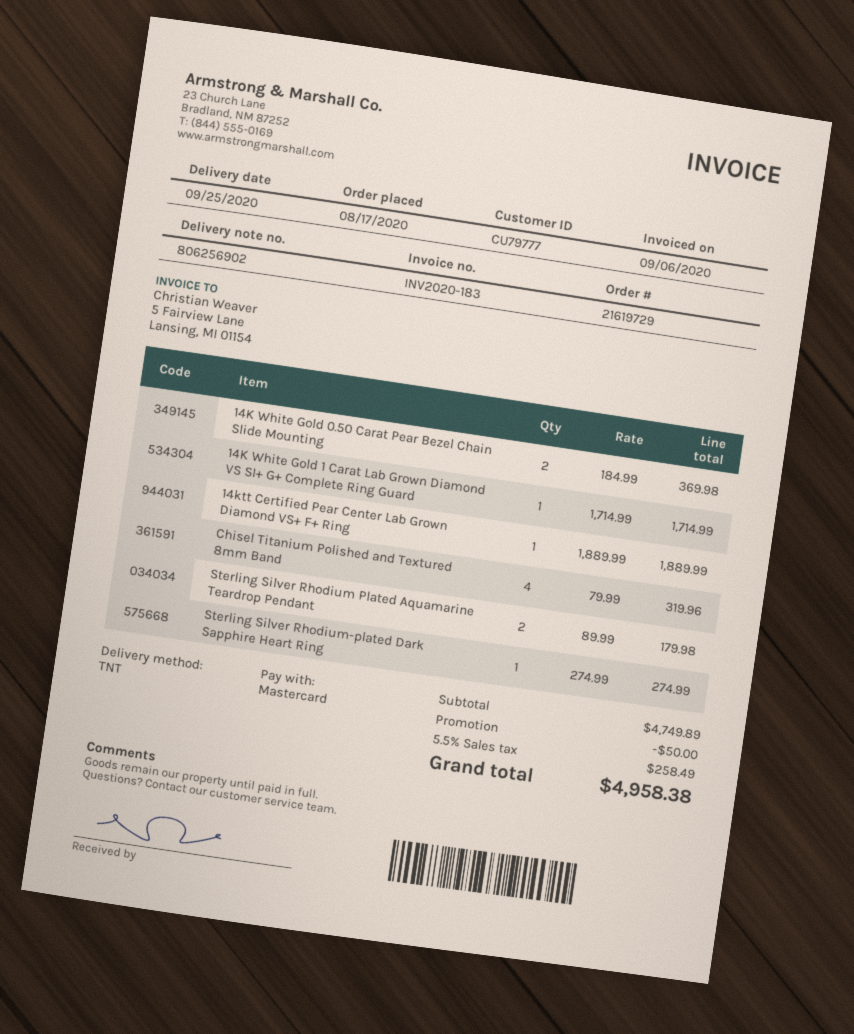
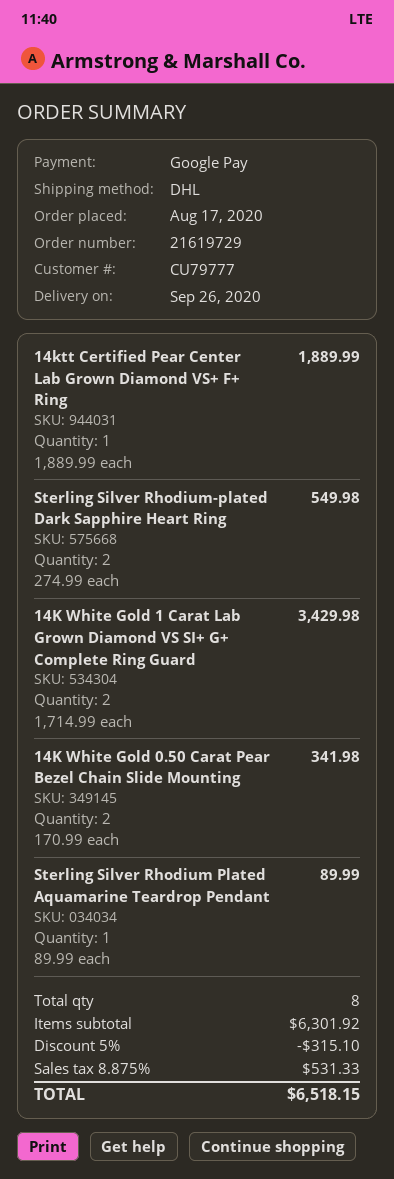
delivery date: 2020-09-25 -> 2020-09-26
payment method: Mastercard -> Google Pay
shipping method: TNT -> DHL
14K White Gold 0.50 Carat Pear Bezel Chain Slide Mounting: 2 x 184.99 = 369.98 -> 2 x 170.99 = 341.98
14K White Gold 1 Carat Lab Grown Diamond VS SI+ G+ Complete Ring Guard: 1 x 1714.99 = 1714.99 -> 2 x 1714.99 = 3429.98
Chisel Titanium Polished and Textured 8mm Band: 4 x 79.99 = 319.96 -> none
Sterling Silver Rhodium Plated Aquamarine Teardrop Pendant: 2 x 89.99 = 179.98 -> 1 x 89.99 = 89.99
Sterling Silver Rhodium-plated Dark Sapphire Heart Ring: 1 x 274.99 = 274.99 -> 2 x 274.99 = 549.98
subtotal: 4749.89 -> 6301.92
discount: 50.00 -> 315.10
tax: 5.5% = 258.49 -> 8.875% = 531.33
total: 4958.38 -> 6518.15

